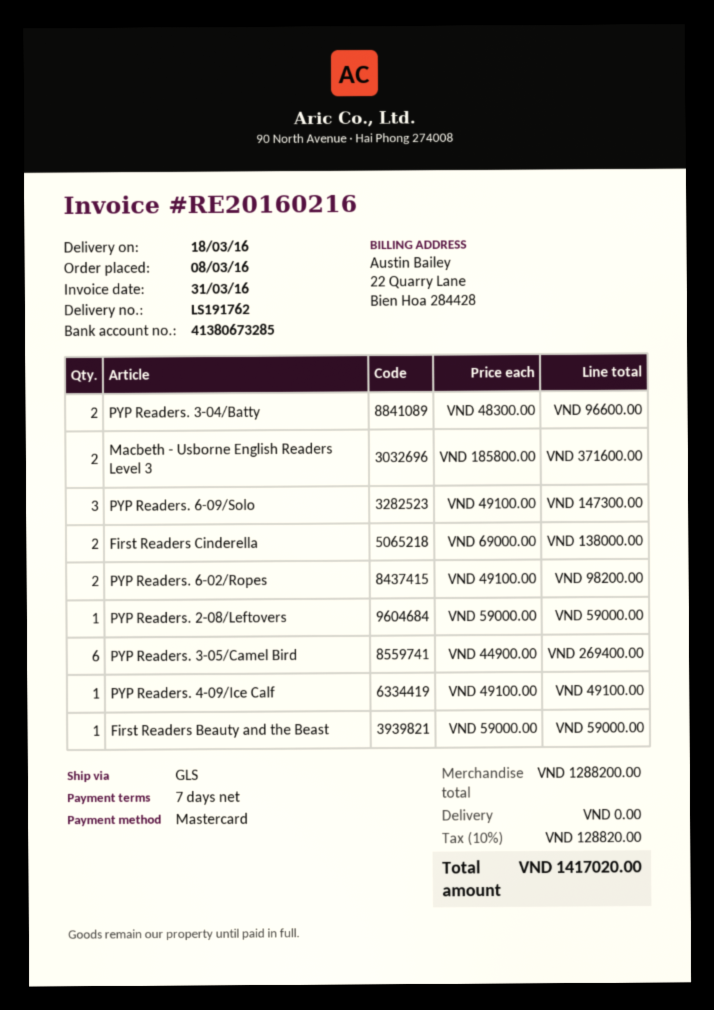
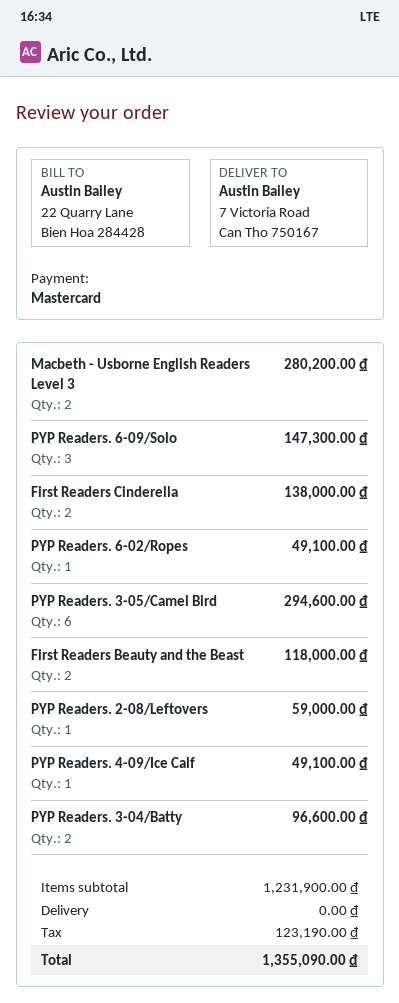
Macbeth - Usborne English Readers Level 3: 2 for 371600.00 -> 2 for 280200.00
PYP Readers. 6-02/Ropes: 2 for 98200.00 -> 1 for 49100.00
PYP Readers. 3-05/Camel Bird: 6 for 269400.00 -> 6 for 294600.00
First Readers Beauty and the Beast: 1 for 59000.00 -> 2 for 118000.00
subtotal: 1288200.00 -> 1231900.00
tax: 128820.00 -> 123190.00
total: 1417020.00 -> 1355090.00

